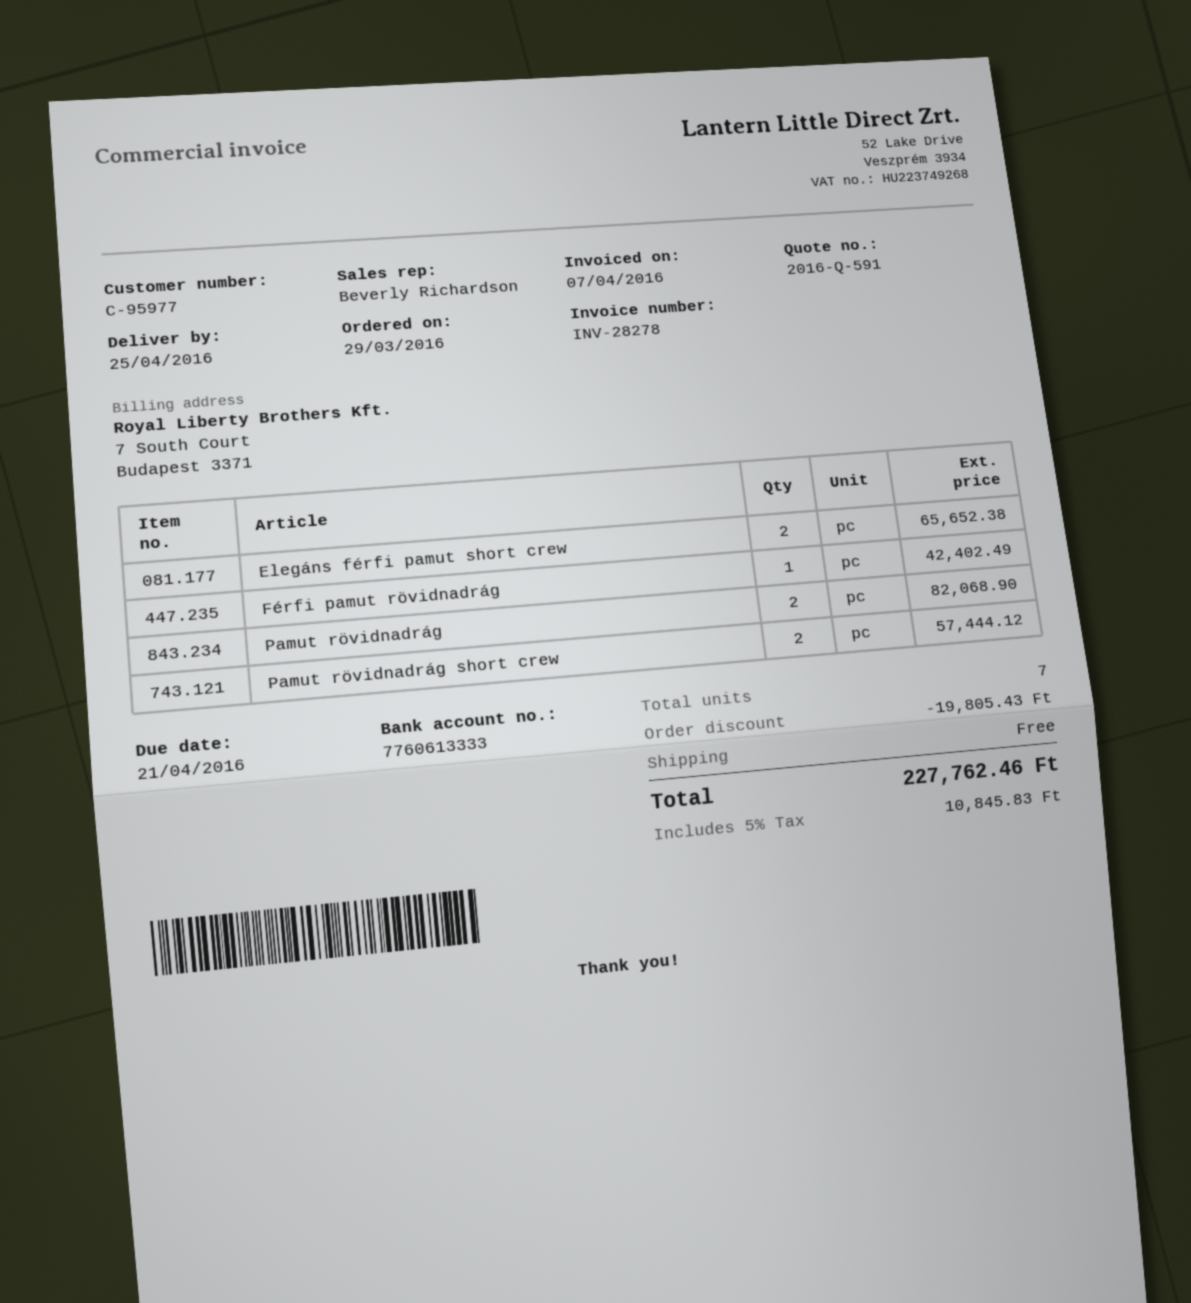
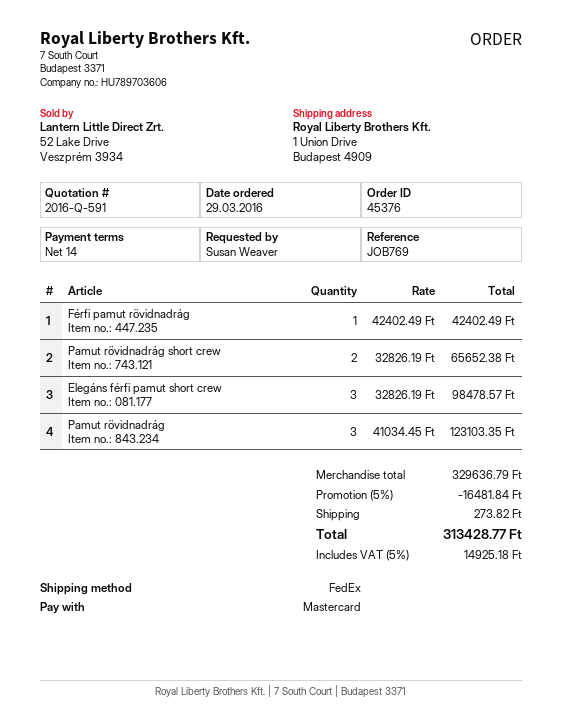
Elegáns férfi pamut short crew: 2 for 65652.38 -> 3 for 98478.57
Pamut rövidnadrág: 2 for 82068.90 -> 3 for 123103.35
Pamut rövidnadrág short crew: 2 for 57444.12 -> 2 for 65652.38
discount: 19805.43 -> 16481.84
shipping: 0.00 -> 273.82
tax: 5% = 10845.83 -> 5% = 14925.18
total: 227762.46 -> 313428.77

